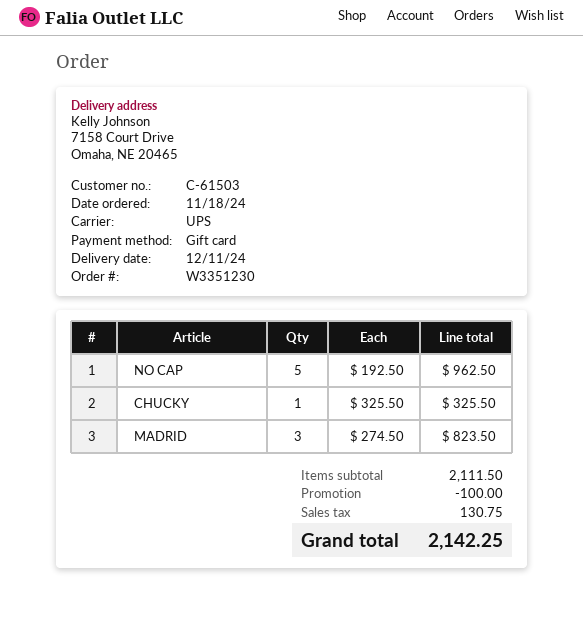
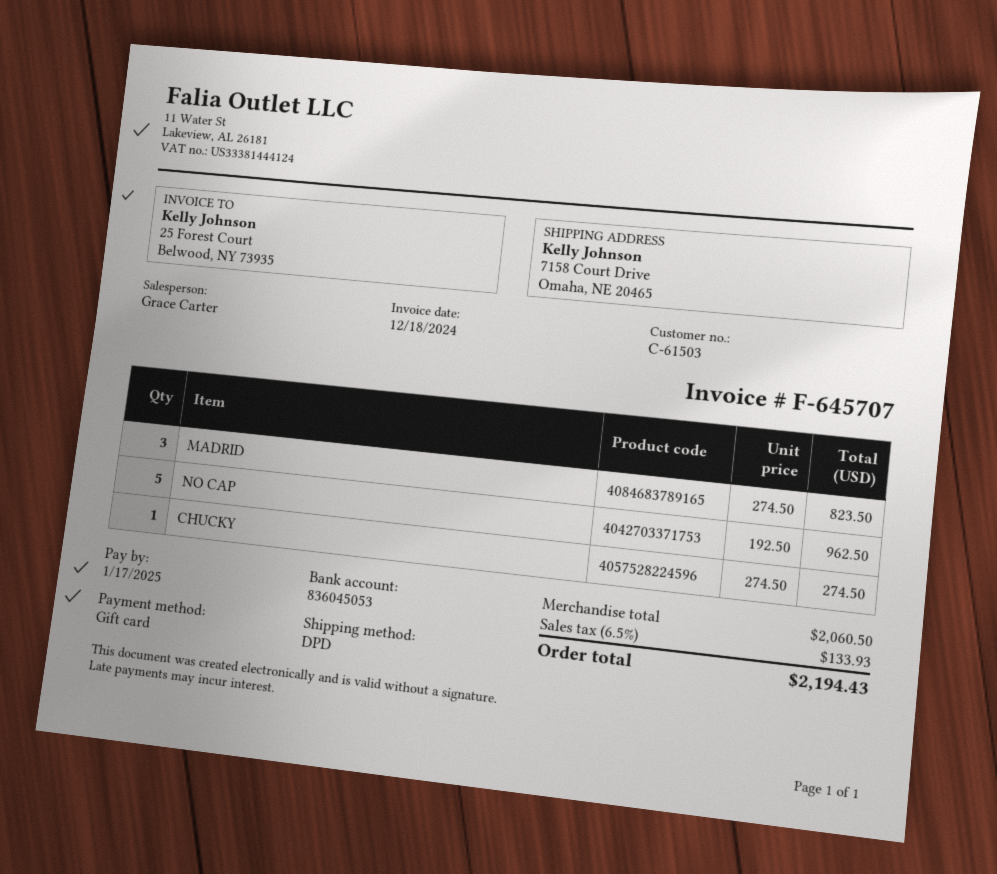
shipping method: UPS -> DPD
CHUCKY: 1 x 325.50 = 325.50 -> 1 x 274.50 = 274.50
subtotal: 2111.50 -> 2060.50
discount: 100.00 -> none
tax: 130.75 -> 133.93
total: 2142.25 -> 2194.43

